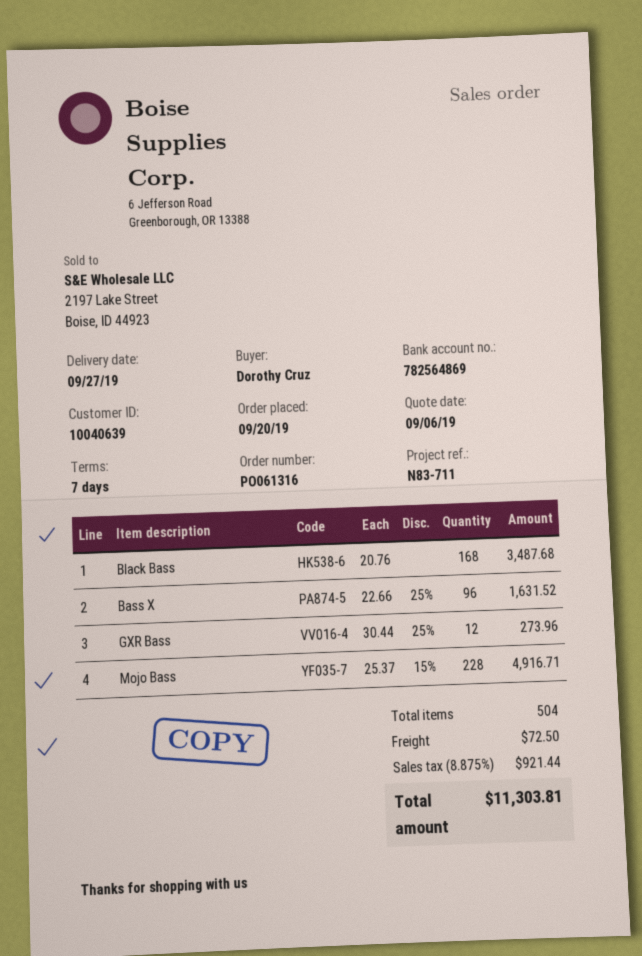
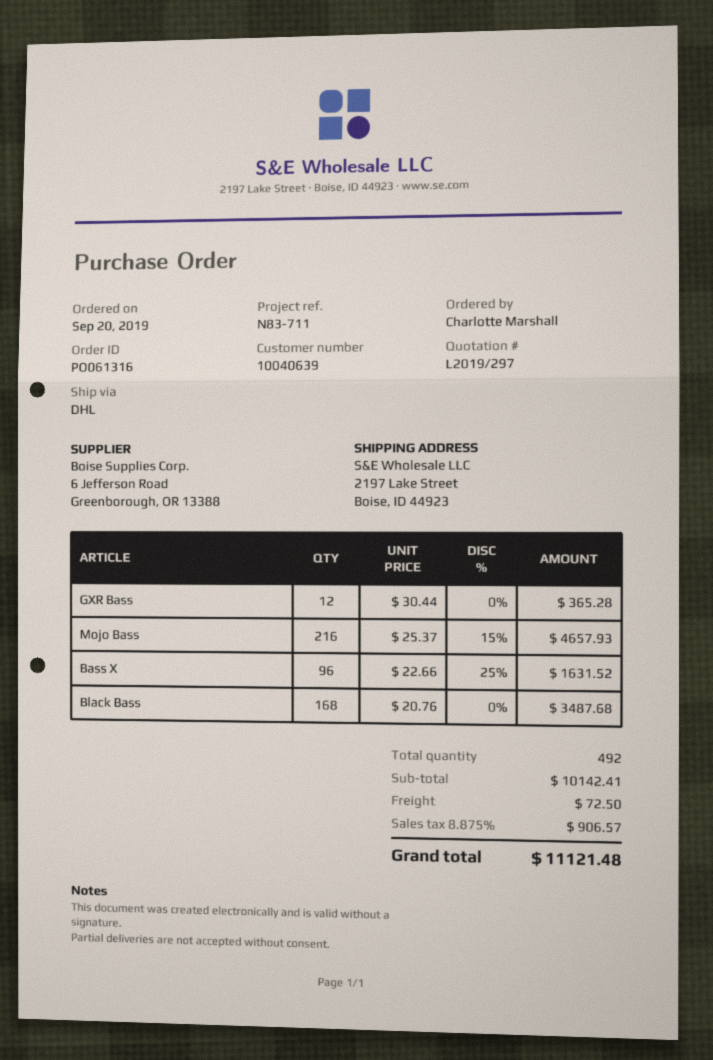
ordered by: Dorothy Cruz -> Charlotte Marshall
GXR Bass: 12 x 30.44 - 25% = 273.96 -> 12 x 30.44 = 365.28
Mojo Bass: 228 x 25.37 - 15% = 4916.71 -> 216 x 25.37 - 15% = 4657.93
total quantity: 504 -> 492
tax: 8.875% = 921.44 -> 8.875% = 906.57
total: 11303.81 -> 11121.48

